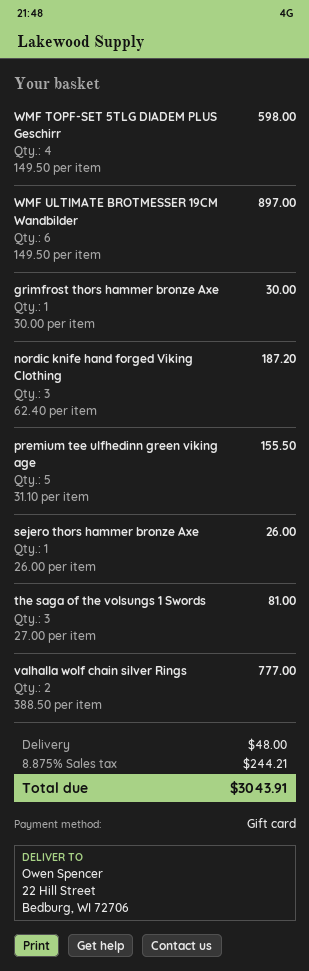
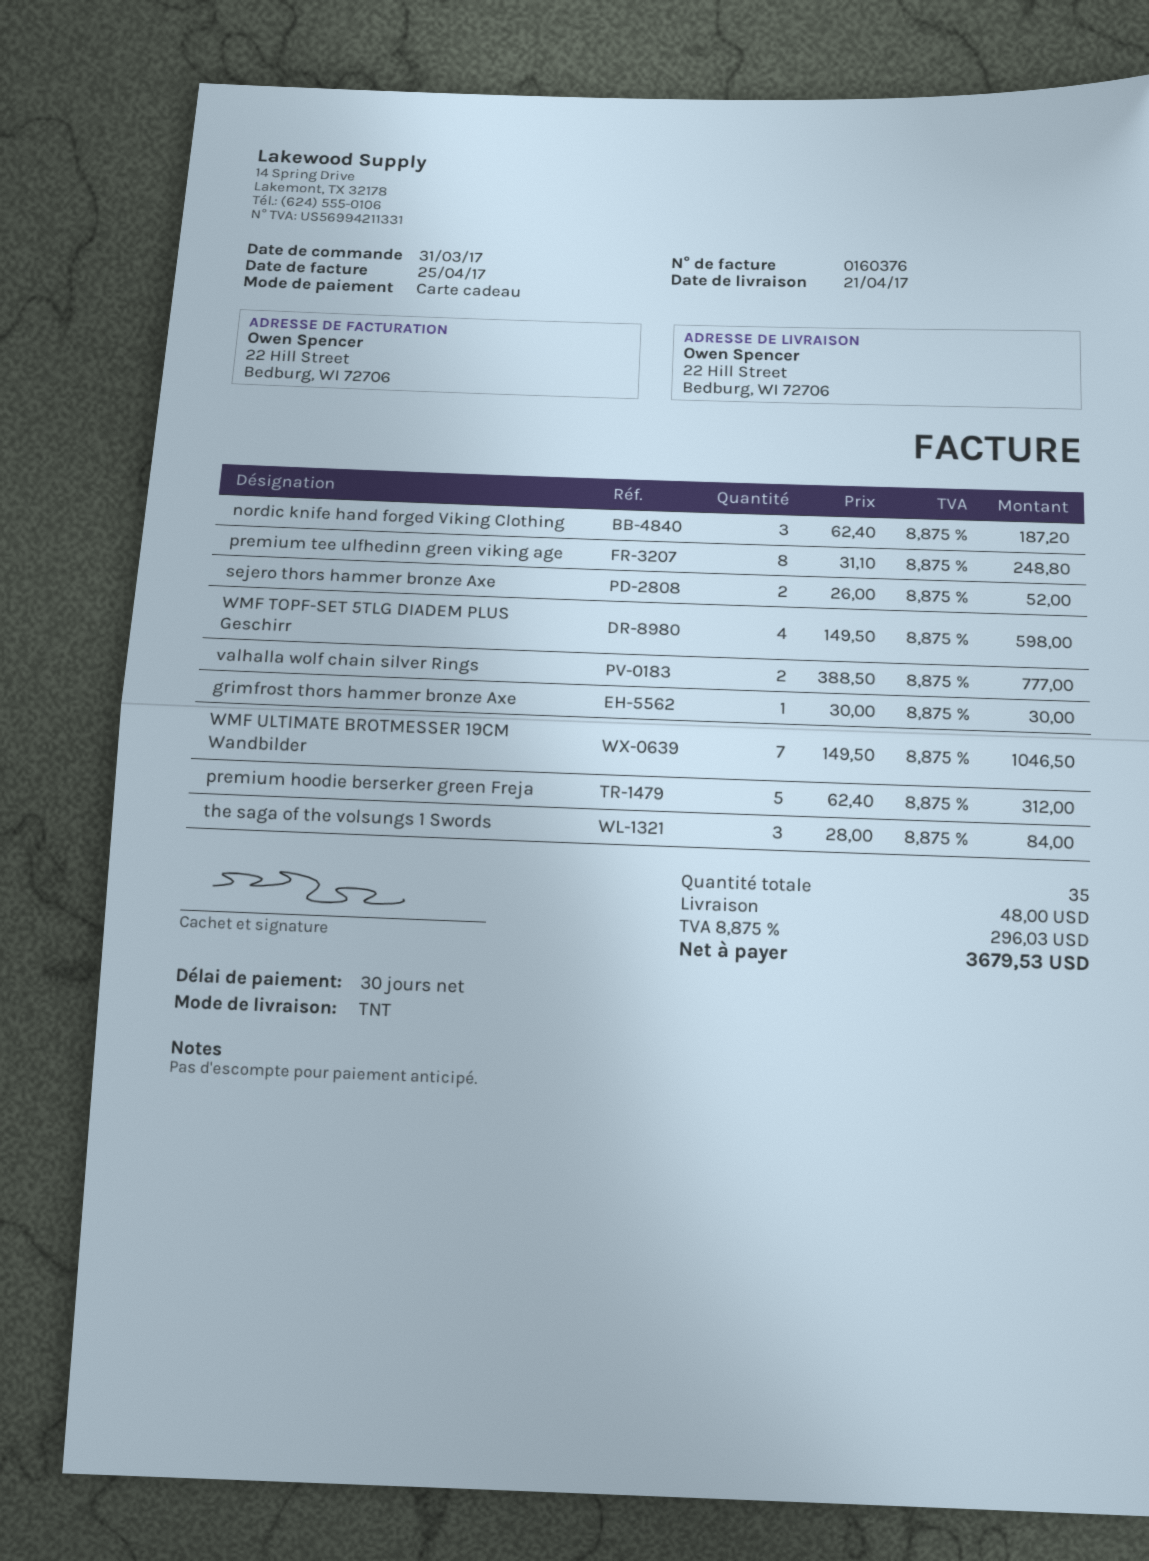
WMF ULTIMATE BROTMESSER 19CM Wandbilder: 6 x 149.50 = 897.00 -> 7 x 149.50 = 1046.50
premium tee ulfhedinn green viking age: 5 x 31.10 = 155.50 -> 8 x 31.10 = 248.80
sejero thors hammer bronze Axe: 1 x 26.00 = 26.00 -> 2 x 26.00 = 52.00
the saga of the volsungs 1 Swords: 3 x 27.00 = 81.00 -> 3 x 28.00 = 84.00
premium hoodie berserker green Freja: none -> 5 x 62.40 = 312.00
tax: 8.875% = 244.21 -> 8.875% = 296.03
total: 3043.91 -> 3679.53

